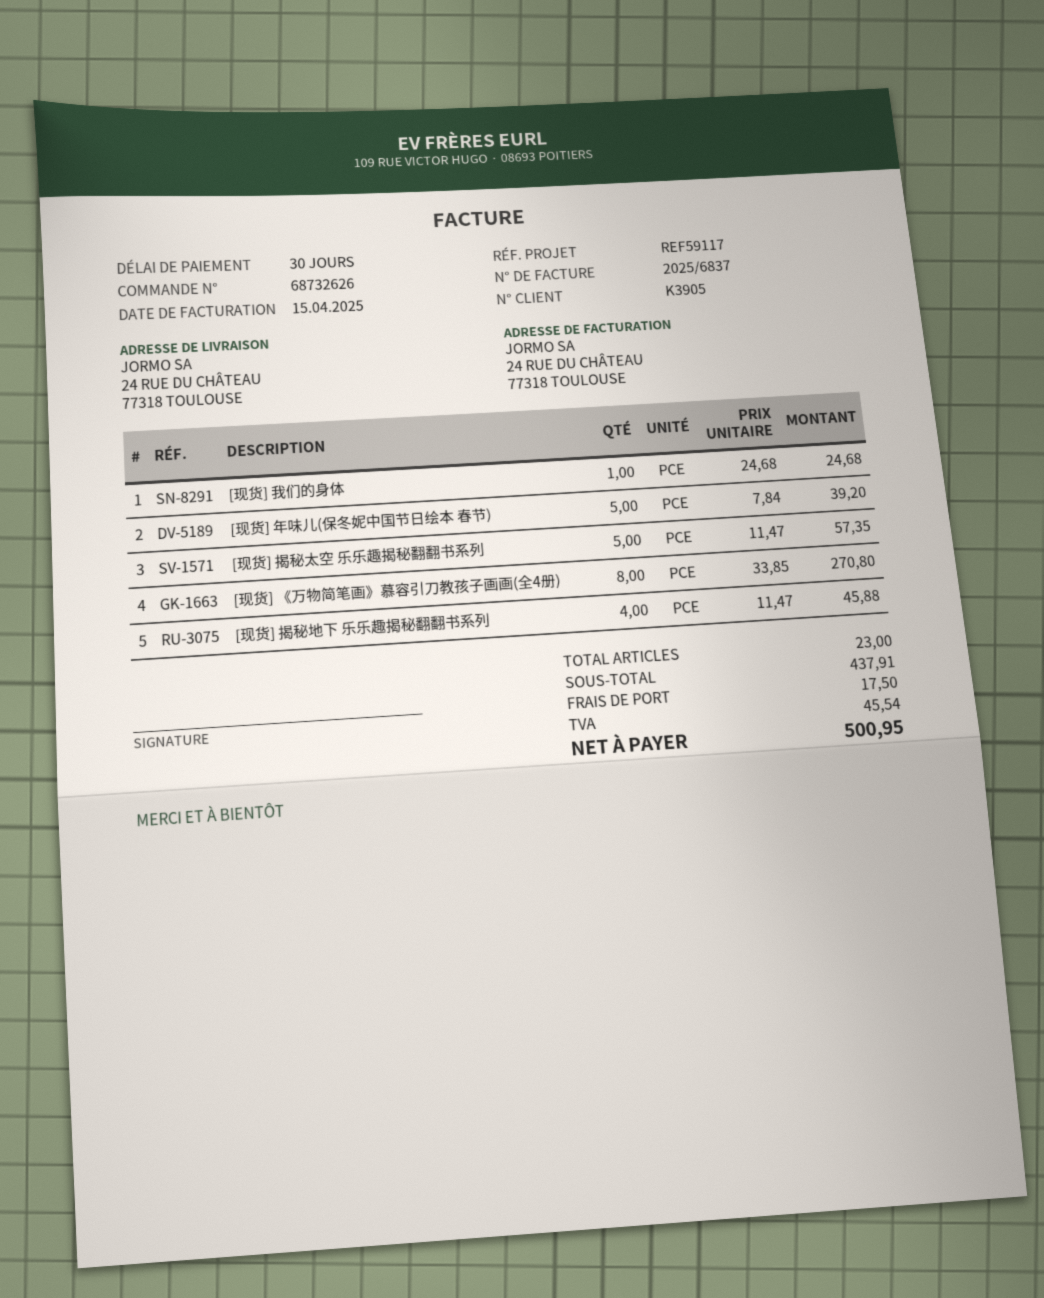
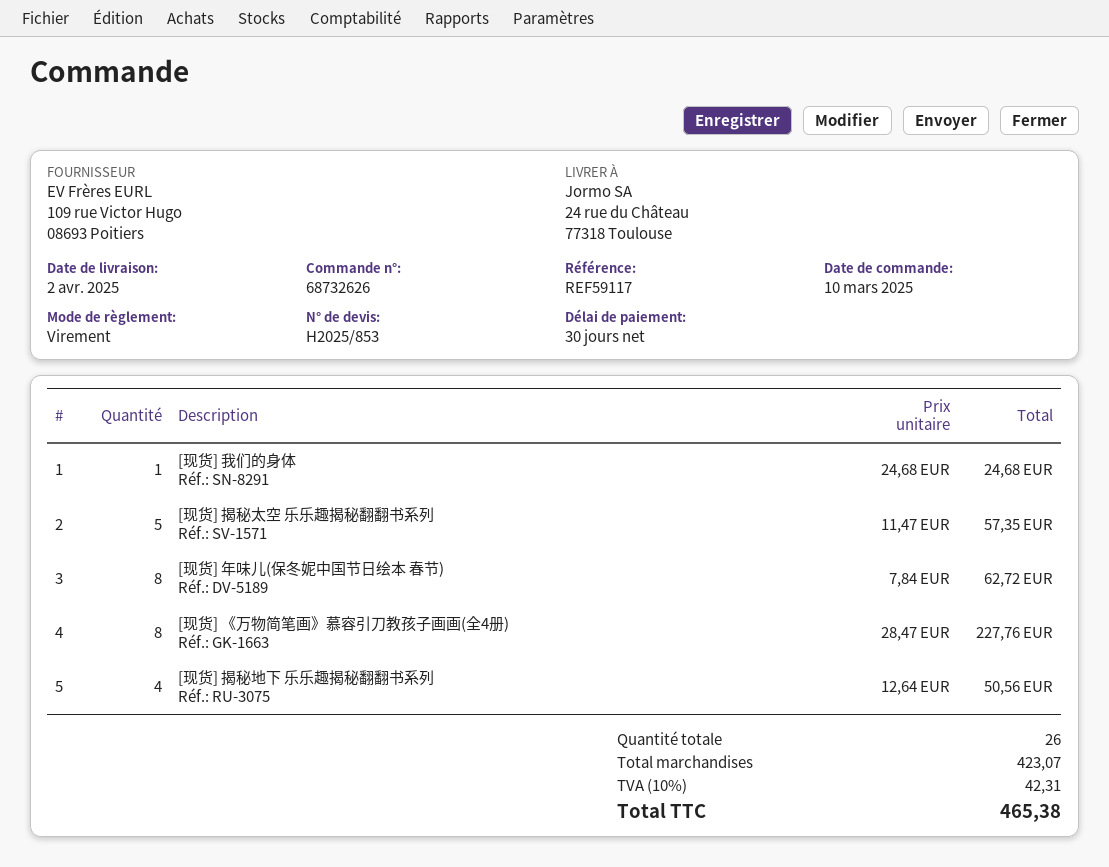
[现货] 年味儿(保冬妮中国节日绘本 春节): 5 x 7.84 = 39.20 -> 8 x 7.84 = 62.72
[现货] 《万物简笔画》慕容引刀教孩子画画(全4册): 8 x 33.85 = 270.80 -> 8 x 28.47 = 227.76
[现货] 揭秘地下 乐乐趣揭秘翻翻书系列: 4 x 11.47 = 45.88 -> 4 x 12.64 = 50.56
total quantity: 23 -> 26
subtotal: 437.91 -> 423.07
shipping: 17.50 -> none
tax: 45.54 -> 42.31
total: 500.95 -> 465.38

